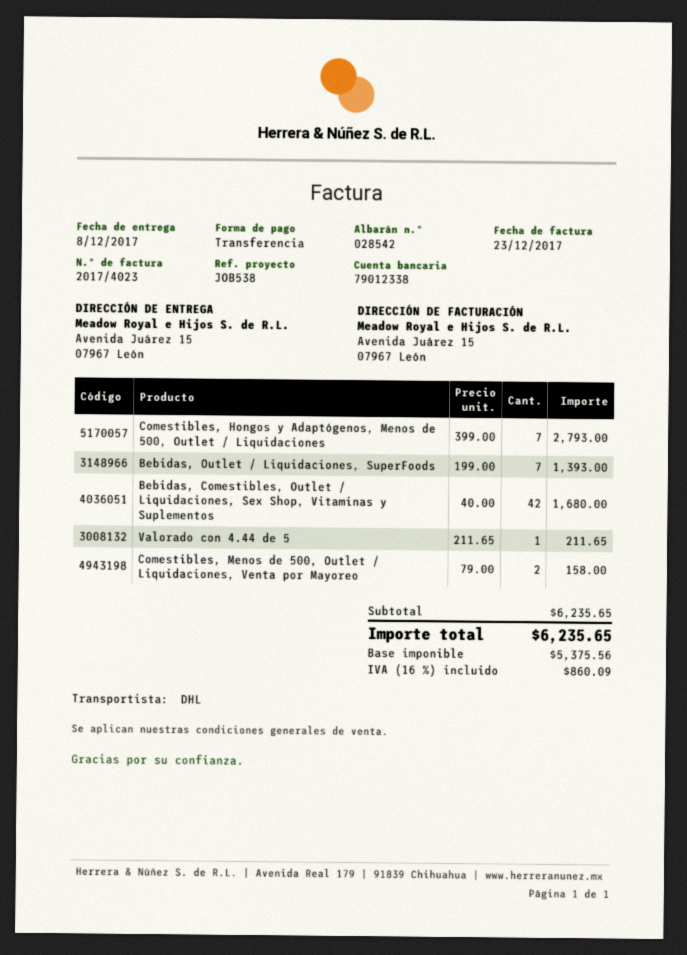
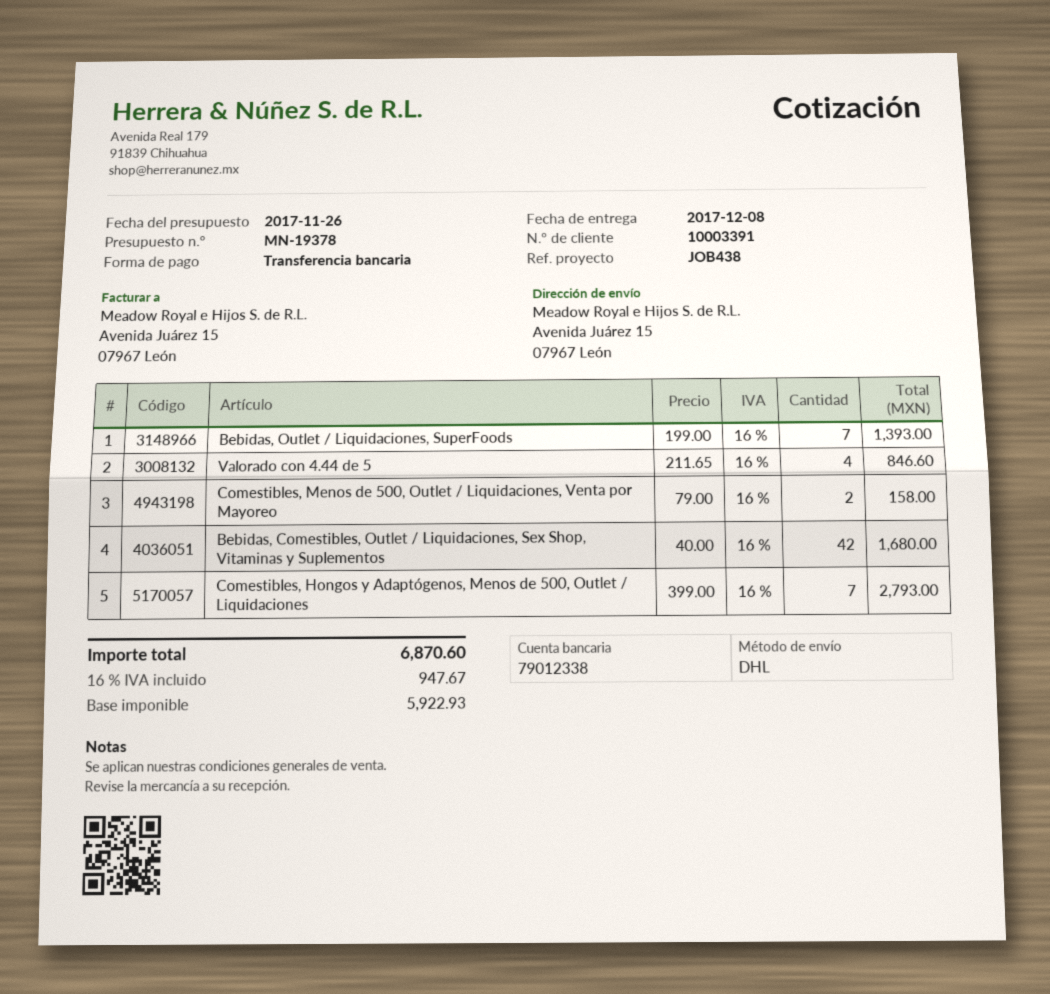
reference: JOB538 -> JOB438
Valorado con 4.44 de 5: 1 x 211.65 = 211.65 -> 4 x 211.65 = 846.60
net: 5375.56 -> 5922.93
tax: 16% = 860.09 -> 16% = 947.67
total: 6235.65 -> 6870.60

